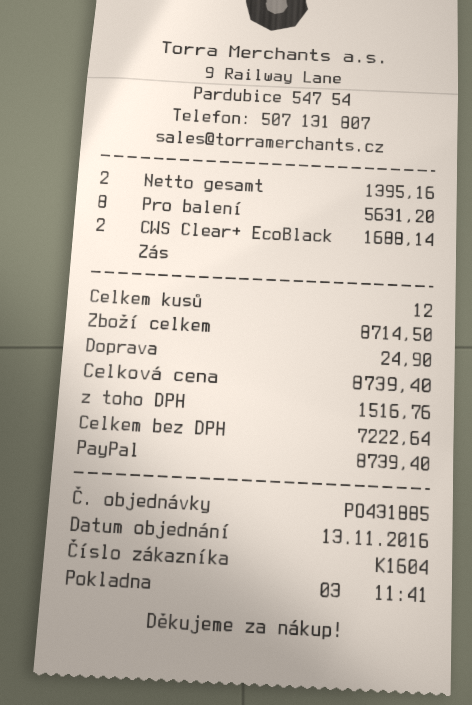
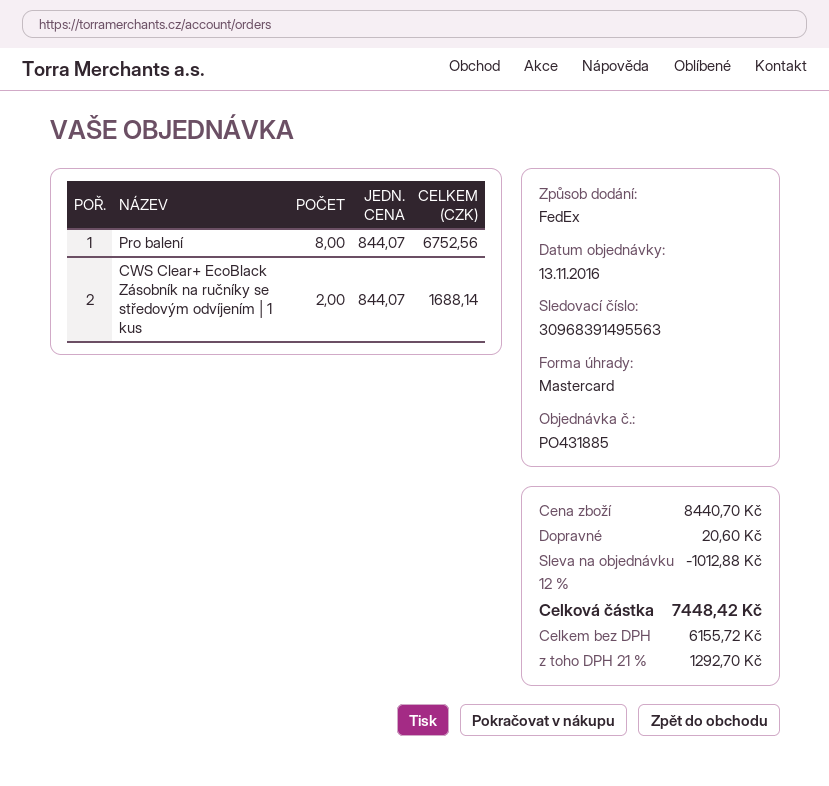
payment method: PayPal -> Mastercard
Netto gesamt: 2 for 1395.16 -> none
Pro balení: 8 for 5631.20 -> 8 for 6752.56
subtotal: 8714.50 -> 8440.70
discount: none -> 12% = 1012.88
shipping: 24.90 -> 20.60
net: 7222.64 -> 6155.72
tax: 1516.76 -> 1292.70
total: 8739.40 -> 7448.42

